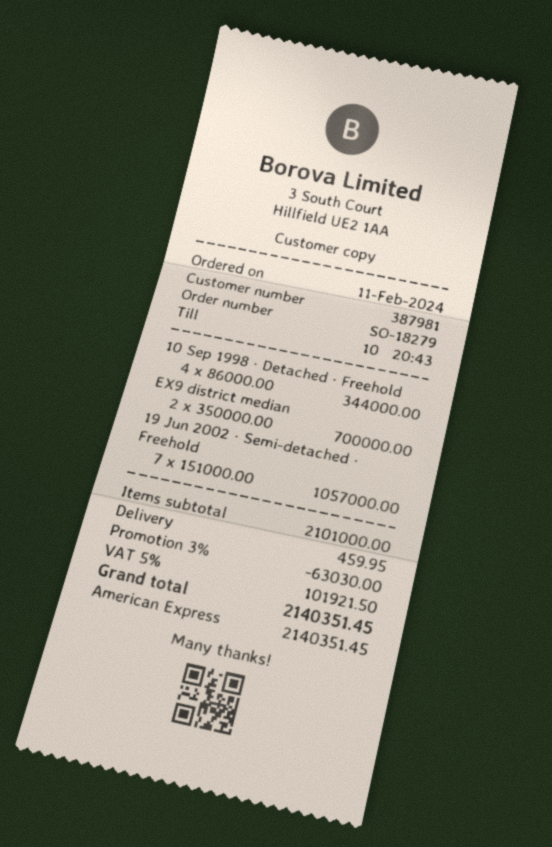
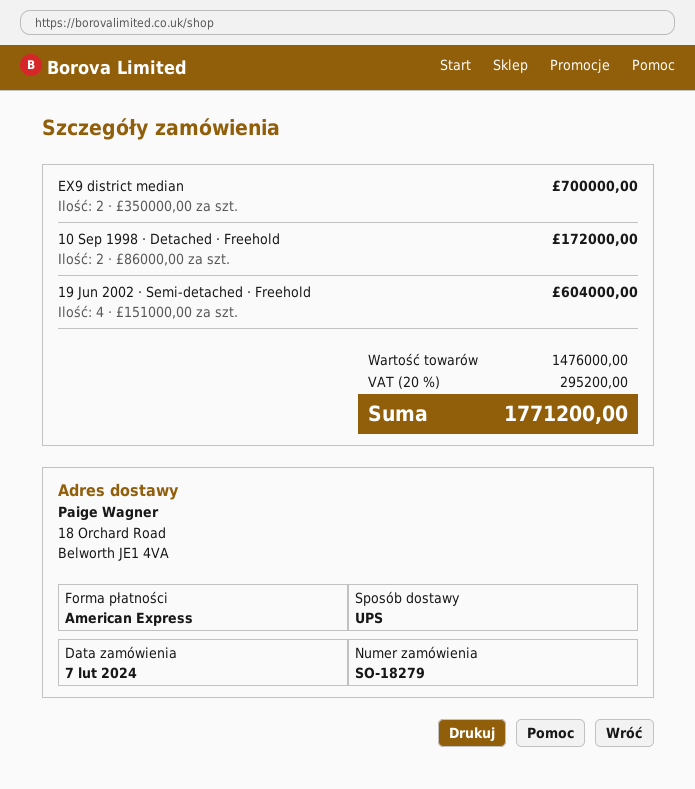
order date: 2024-02-11 -> 2024-02-07
10 Sep 1998 · Detached · Freehold: 4 x 86000.00 = 344000.00 -> 2 x 86000.00 = 172000.00
19 Jun 2002 · Semi-detached · Freehold: 7 x 151000.00 = 1057000.00 -> 4 x 151000.00 = 604000.00
subtotal: 2101000.00 -> 1476000.00
discount: 3% = 63030.00 -> none
shipping: 459.95 -> none
tax: 5% = 101921.50 -> 20% = 295200.00
total: 2140351.45 -> 1771200.00

